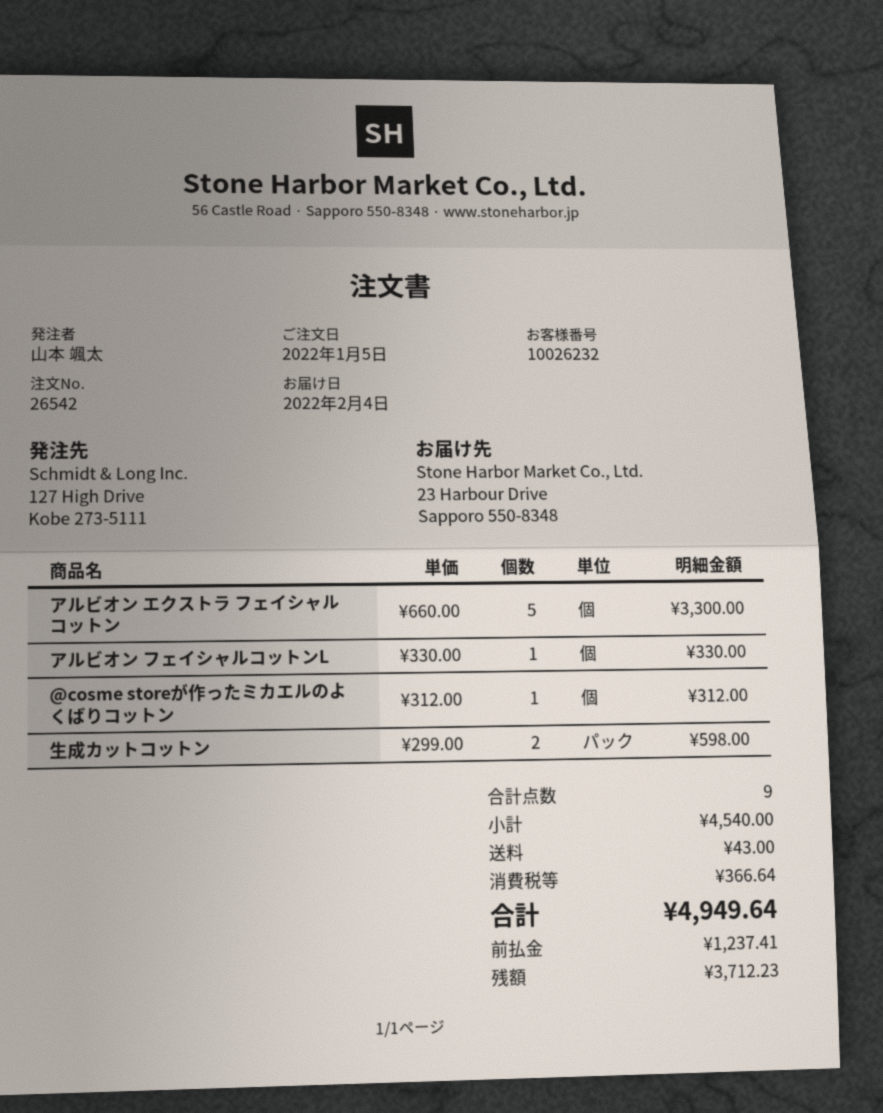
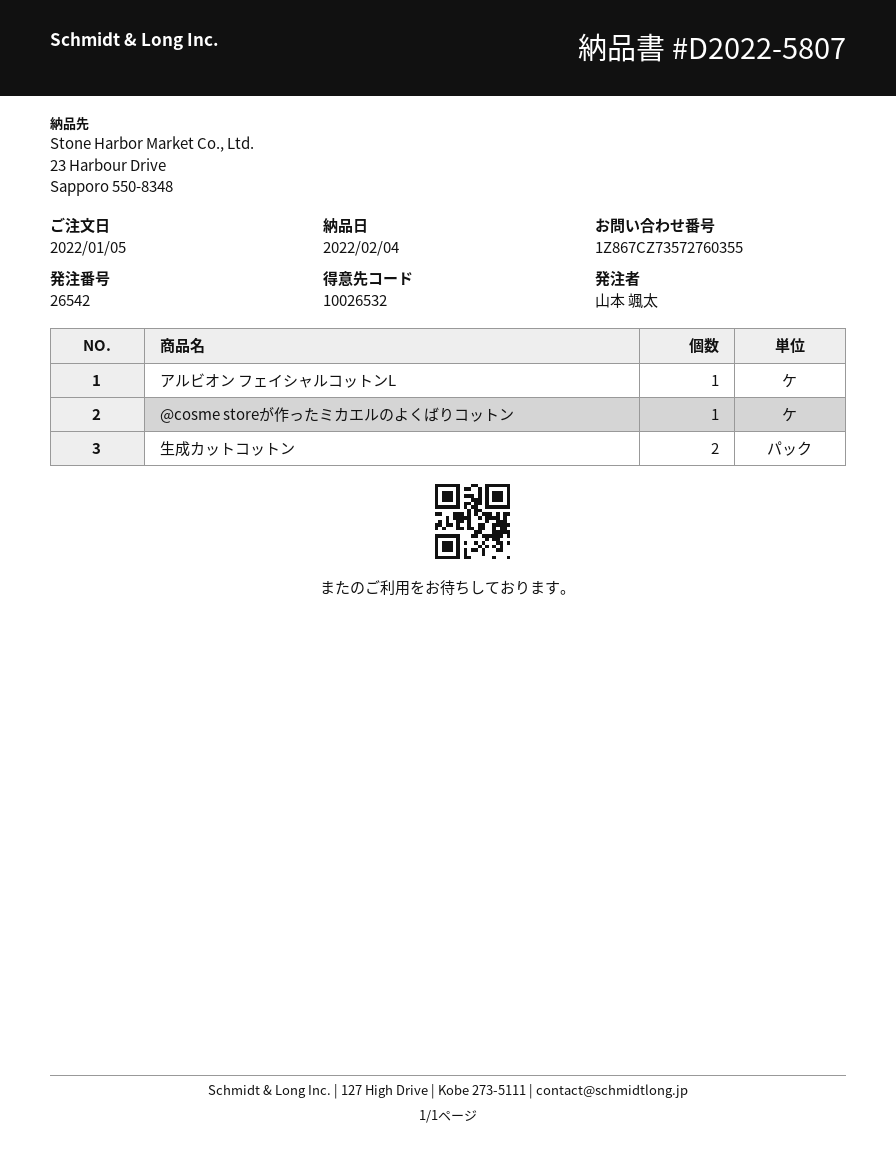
customer number: 10026232 -> 10026532
アルビオン エクストラ フェイシャルコットン: 5 -> none

